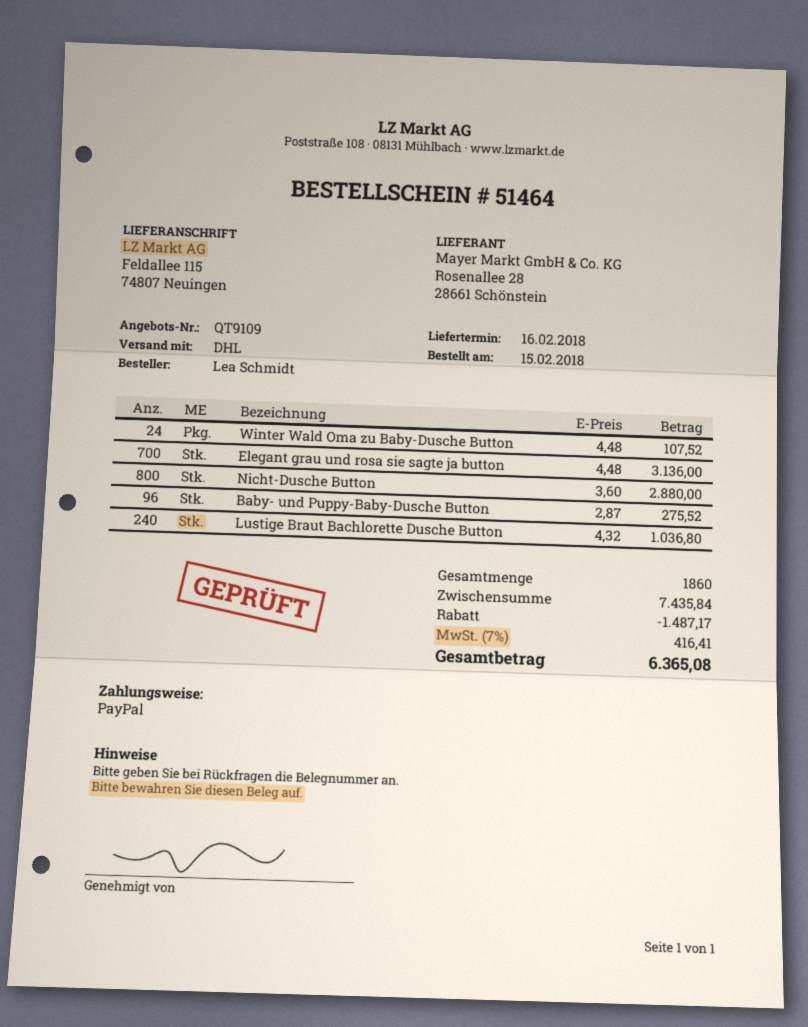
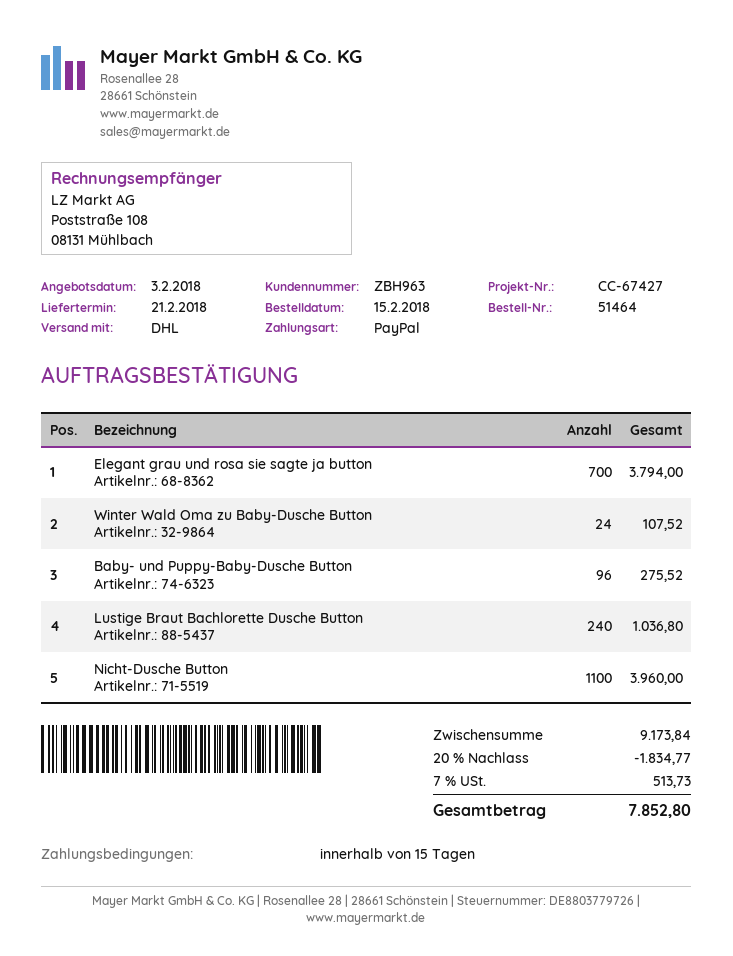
delivery date: 2018-02-16 -> 2018-02-21
Elegant grau und rosa sie sagte ja button: 700 for 3136.00 -> 700 for 3794.00
Nicht-Dusche Button: 800 for 2880.00 -> 1100 for 3960.00
subtotal: 7435.84 -> 9173.84
discount: 1487.17 -> 1834.77
tax: 7% = 416.41 -> 7% = 513.73
total: 6365.08 -> 7852.80

